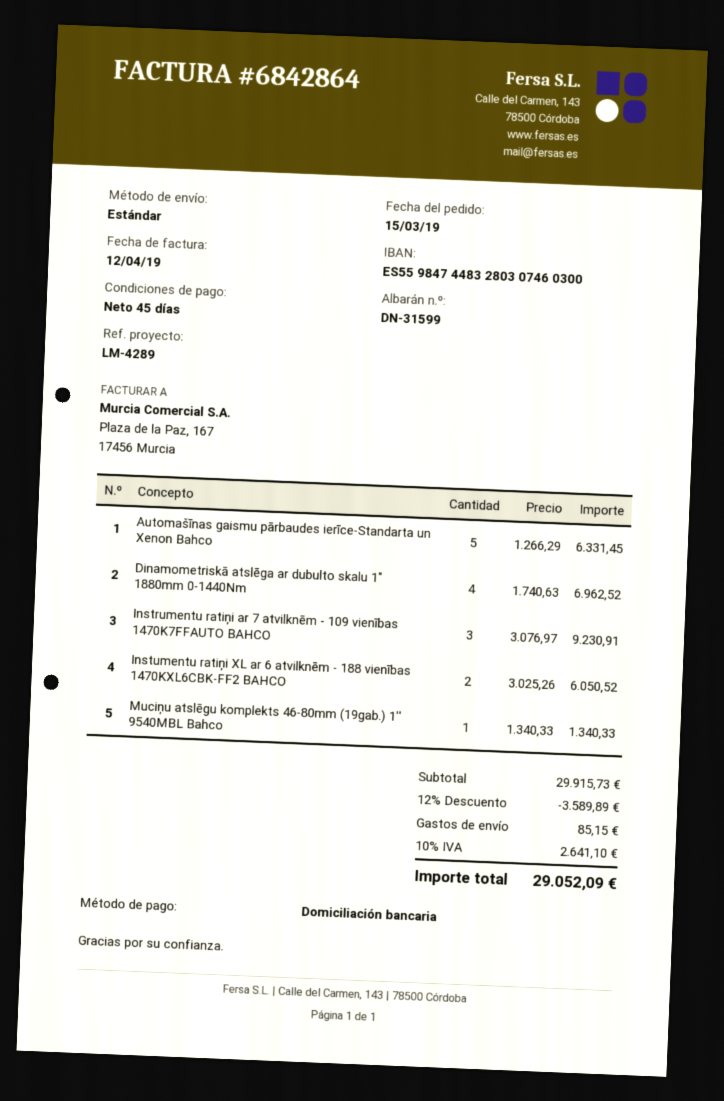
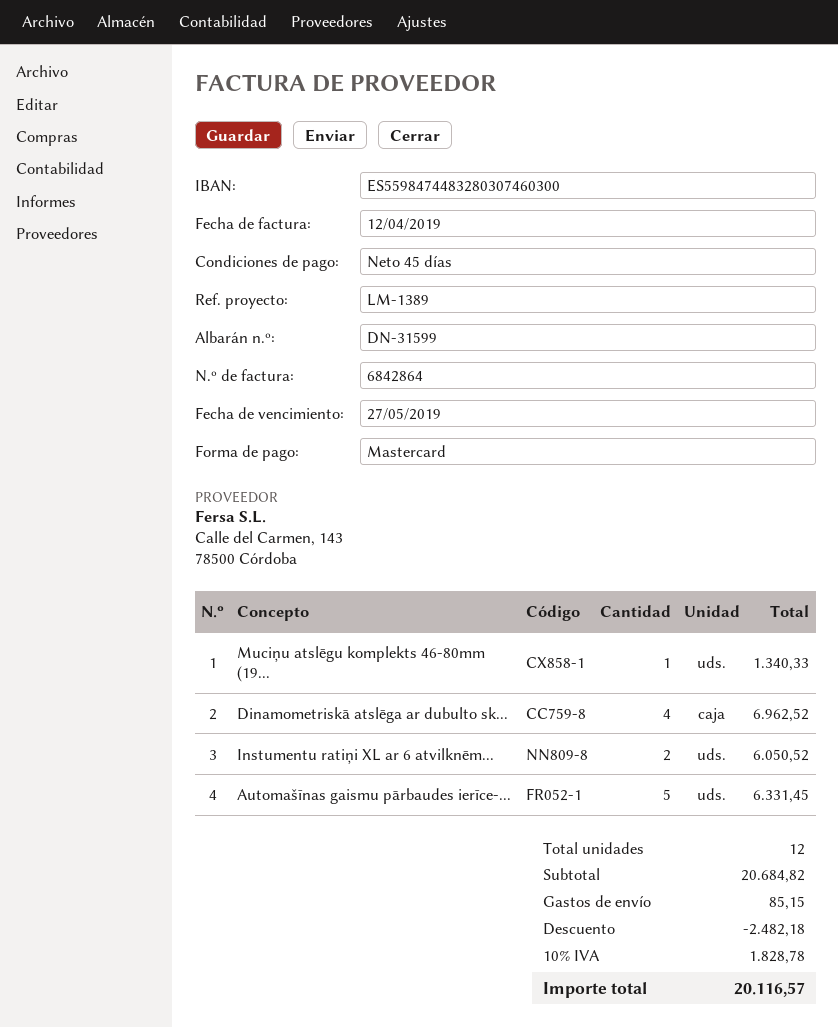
reference: LM-4289 -> LM-1389
payment method: direct debit -> Mastercard
Instrumentu ratiņi ar 7 atvilknēm - 109 vienības 1470K7FFAUTO BAHCO: 3 for 9230.91 -> none
subtotal: 29915.73 -> 20684.82
discount: 3589.89 -> 2482.18
tax: 10% = 2641.10 -> 10% = 1828.78
total: 29052.09 -> 20116.57

